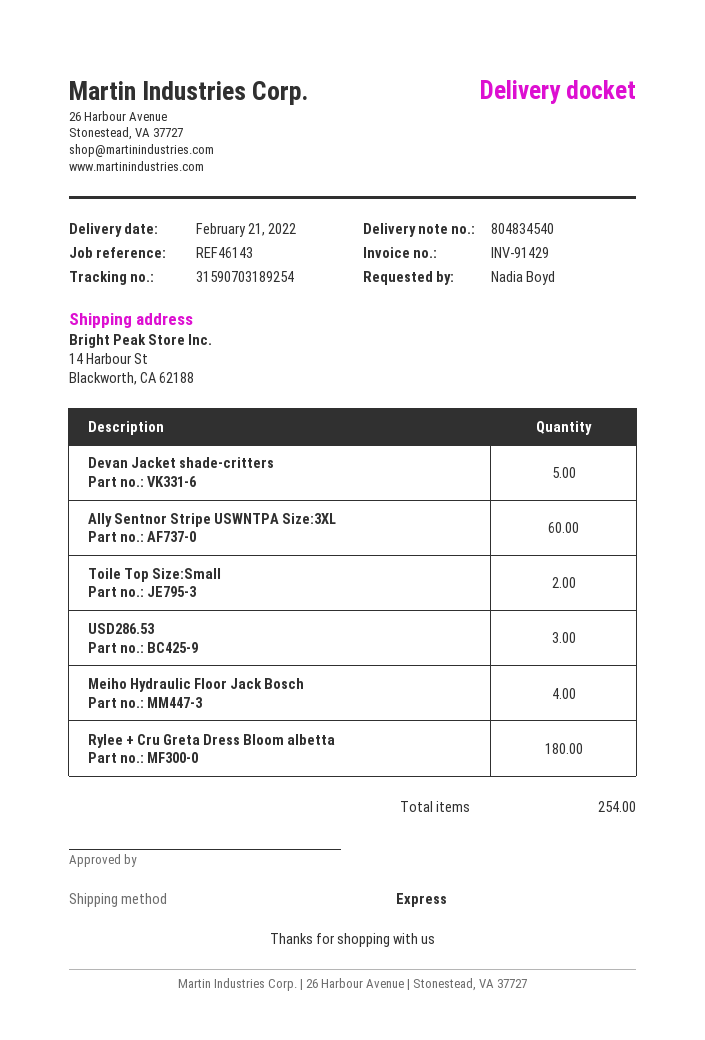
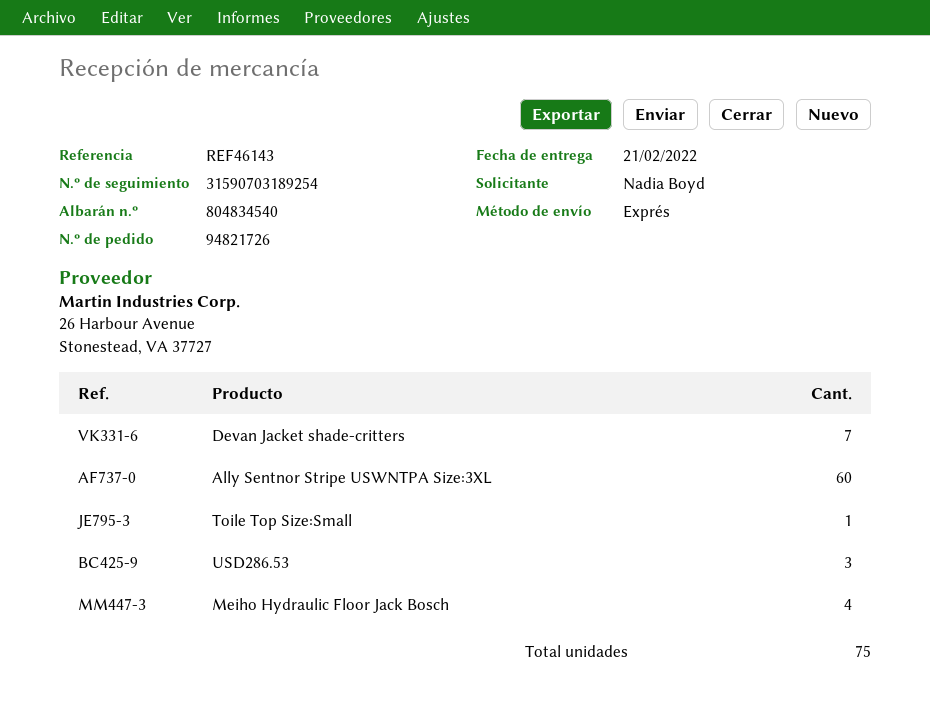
Devan Jacket shade-critters: 5 -> 7
Toile Top Size:Small: 2 -> 1
Rylee + Cru Greta Dress Bloom albetta: 180 -> none
total quantity: 254 -> 75

